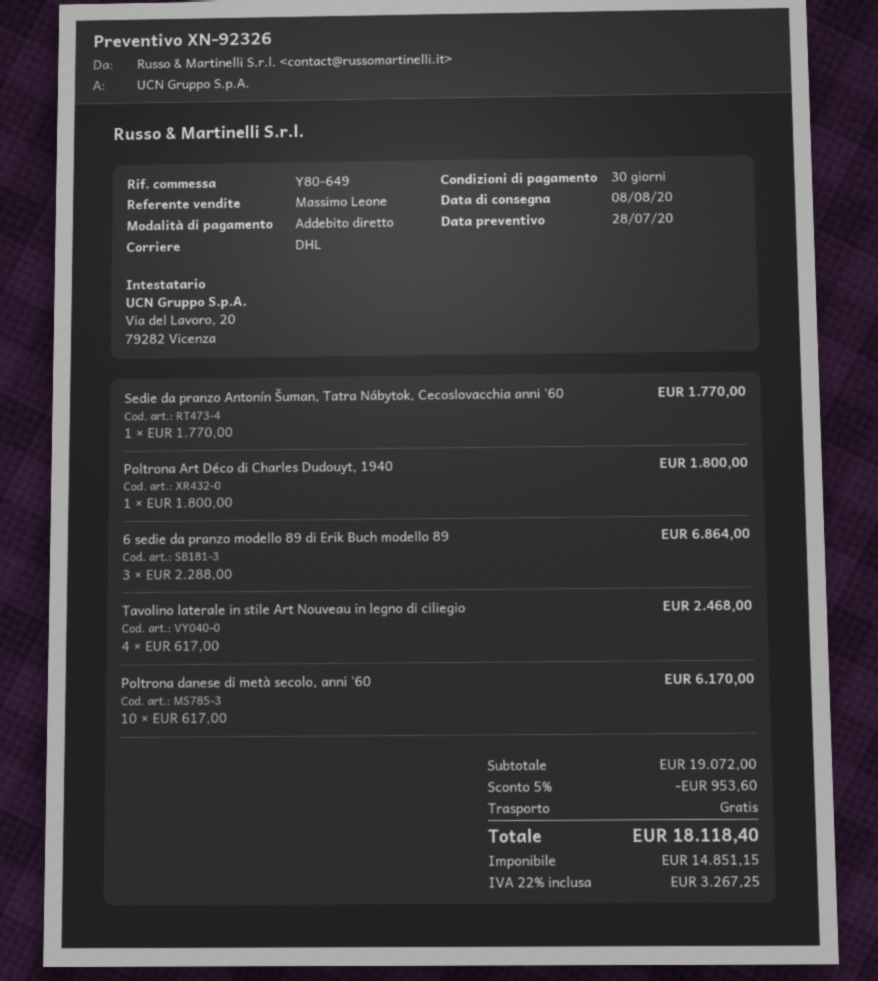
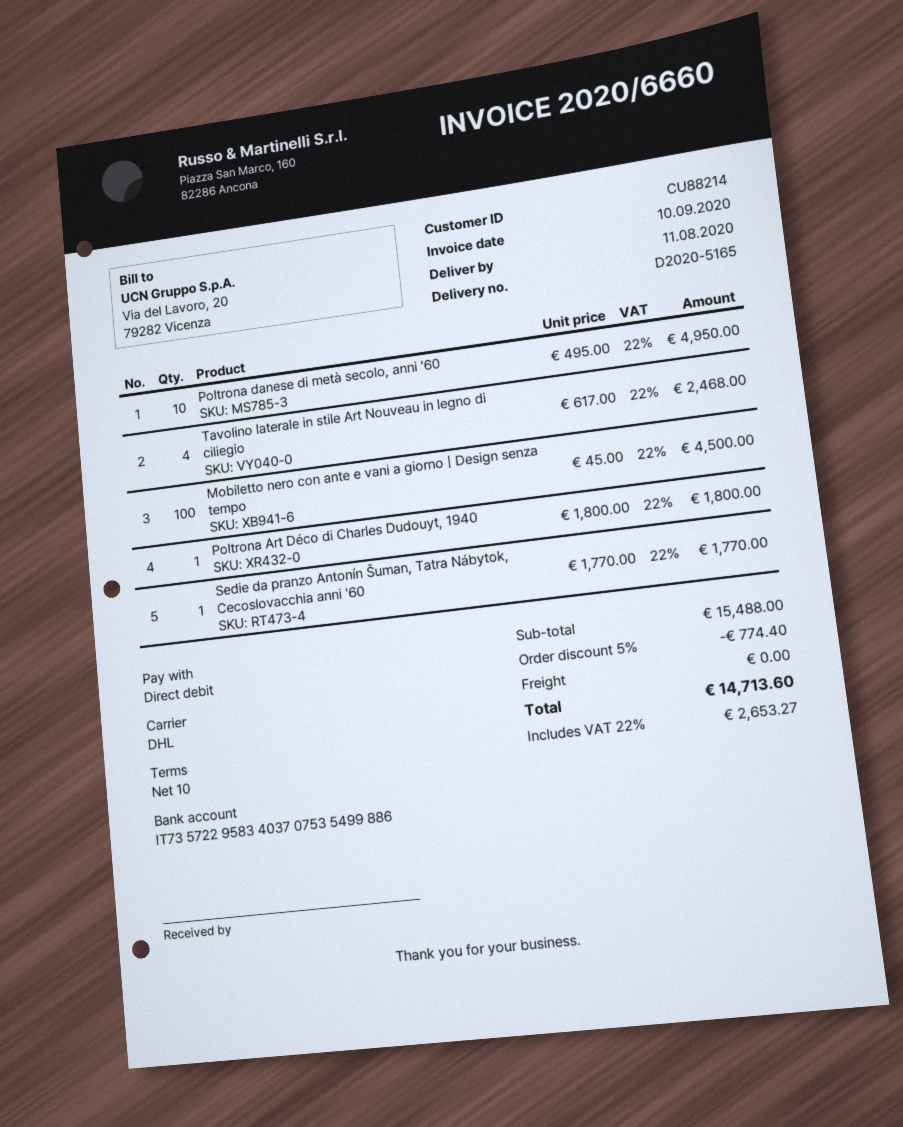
delivery date: 2020-08-08 -> 2020-08-11
payment terms: 30 days -> 10 days
6 sedie da pranzo modello 89 di Erik Buch modello 89: 3 x 2288.00 = 6864.00 -> none
Poltrona danese di metà secolo, anni '60: 10 x 617.00 = 6170.00 -> 10 x 495.00 = 4950.00
Mobiletto nero con ante e vani a giorno | Design senza tempo: none -> 100 x 45.00 = 4500.00
subtotal: 19072.00 -> 15488.00
discount: 5% = 953.60 -> 5% = 774.40
tax: 22% = 3267.25 -> 22% = 2653.27
total: 18118.40 -> 14713.60

